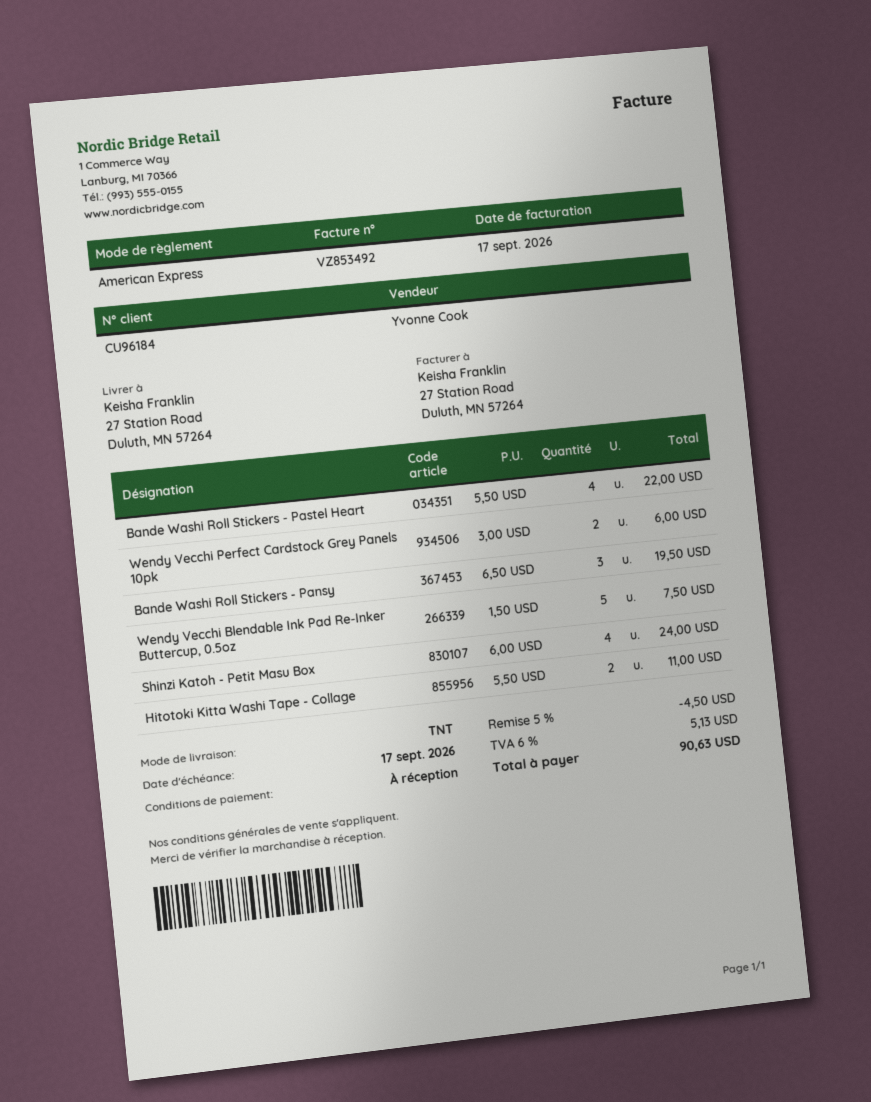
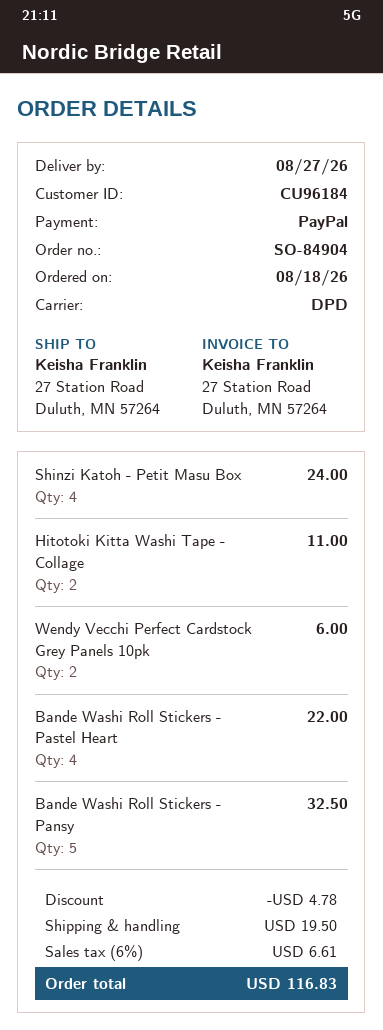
payment method: American Express -> PayPal
shipping method: TNT -> DPD
Bande Washi Roll Stickers - Pansy: 3 for 19.50 -> 5 for 32.50
Wendy Vecchi Blendable Ink Pad Re-Inker Buttercup, 0.5oz: 5 for 7.50 -> none
discount: 4.50 -> 4.78
shipping: none -> 19.50
tax: 6% = 5.13 -> 6% = 6.61
total: 90.63 -> 116.83

